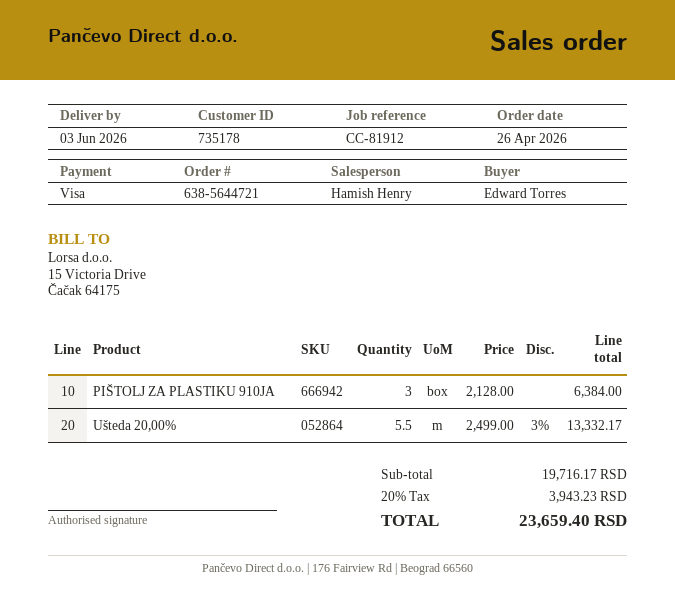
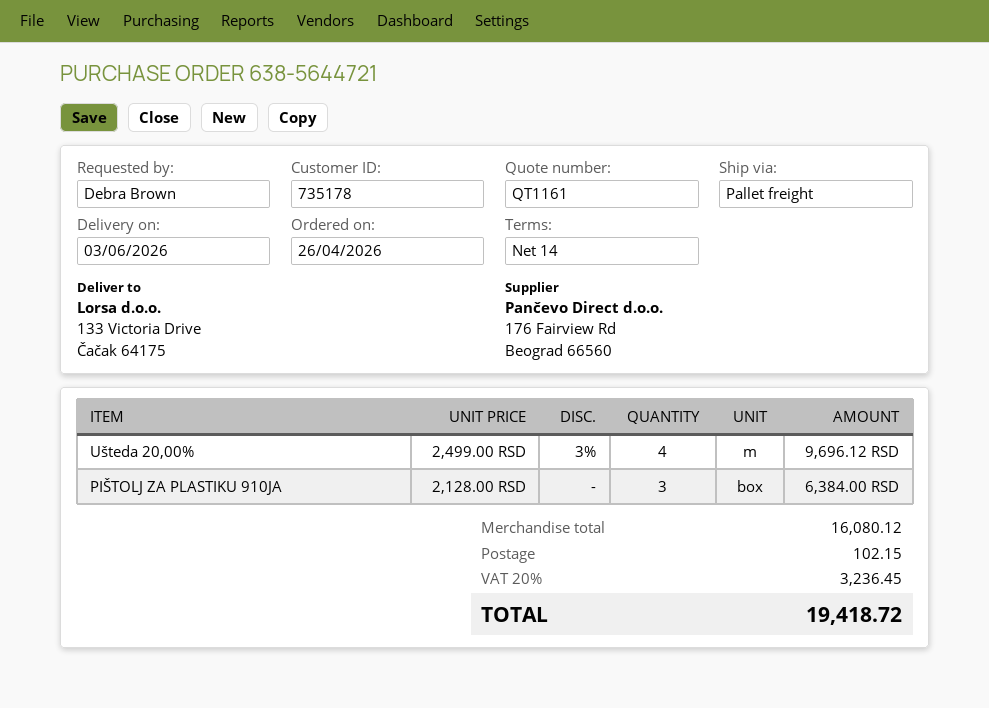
ordered by: Edward Torres -> Debra Brown
Ušteda 20,00%: 5.5 x 2499.00 - 3% = 13332.17 -> 4 x 2499.00 - 3% = 9696.12
subtotal: 19716.17 -> 16080.12
shipping: none -> 102.15
tax: 20% = 3943.23 -> 20% = 3236.45
total: 23659.40 -> 19418.72

